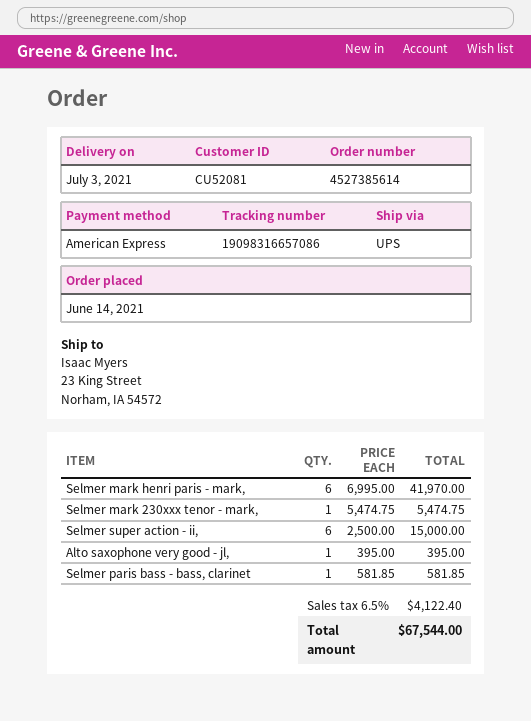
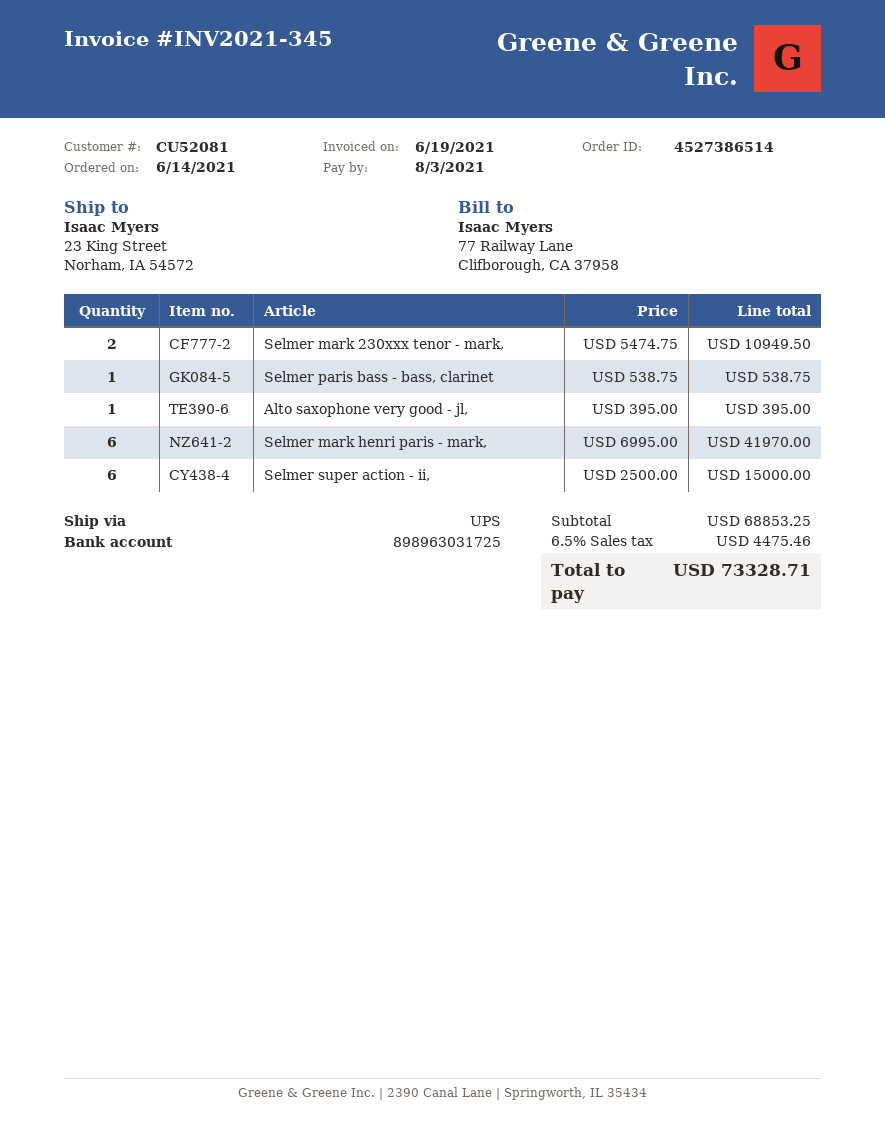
order number: 4527385614 -> 4527386514
Selmer mark 230xxx tenor - mark,: 1 x 5474.75 = 5474.75 -> 2 x 5474.75 = 10949.50
Selmer paris bass - bass, clarinet: 1 x 581.85 = 581.85 -> 1 x 538.75 = 538.75
tax: 6.5% = 4122.40 -> 6.5% = 4475.46
total: 67544.00 -> 73328.71

